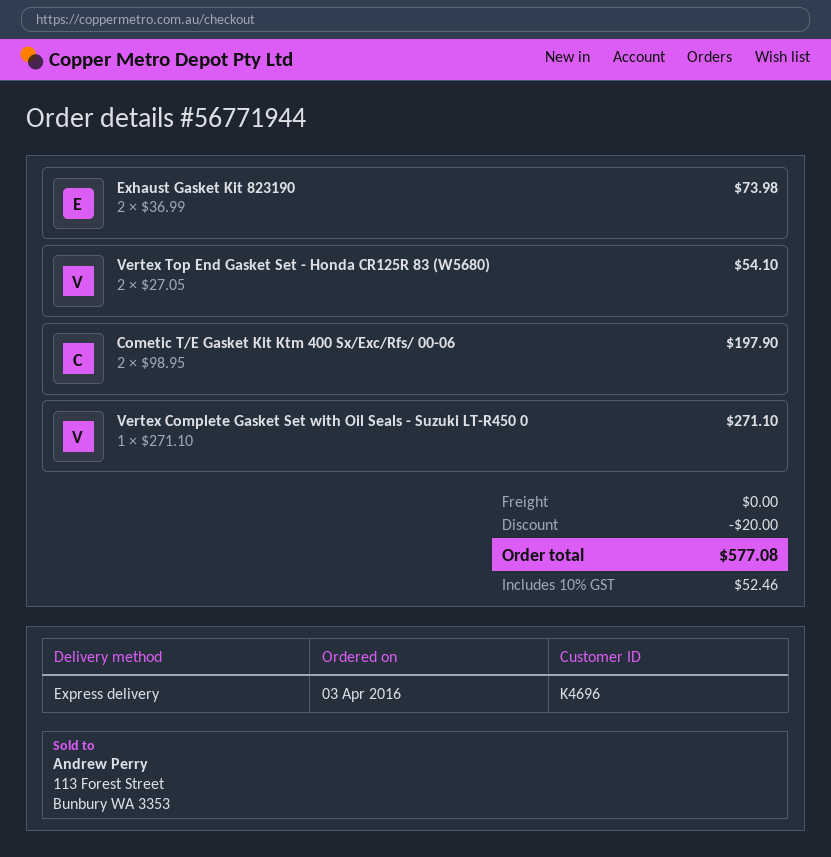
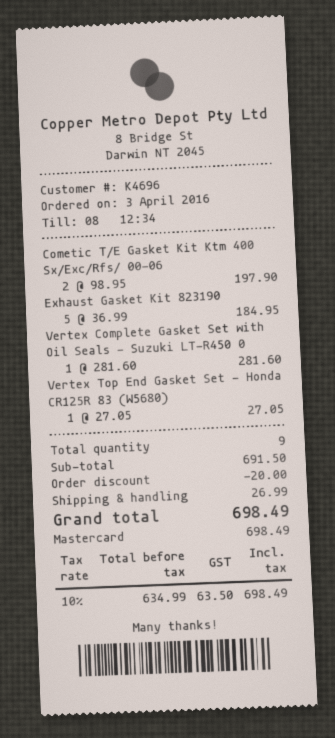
Exhaust Gasket Kit 823190: 2 x 36.99 = 73.98 -> 5 x 36.99 = 184.95
Vertex Top End Gasket Set - Honda CR125R 83 (W5680): 2 x 27.05 = 54.10 -> 1 x 27.05 = 27.05
Vertex Complete Gasket Set with Oil Seals - Suzuki LT-R450 0: 1 x 271.10 = 271.10 -> 1 x 281.60 = 281.60
shipping: 0.00 -> 26.99
tax: 10% = 52.46 -> 10% = 63.50
total: 577.08 -> 698.49

